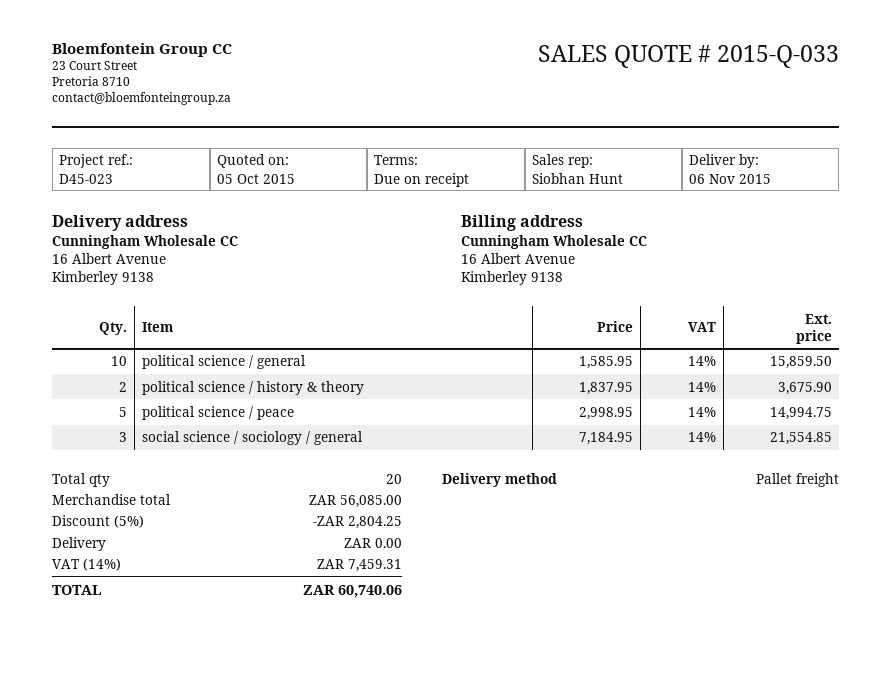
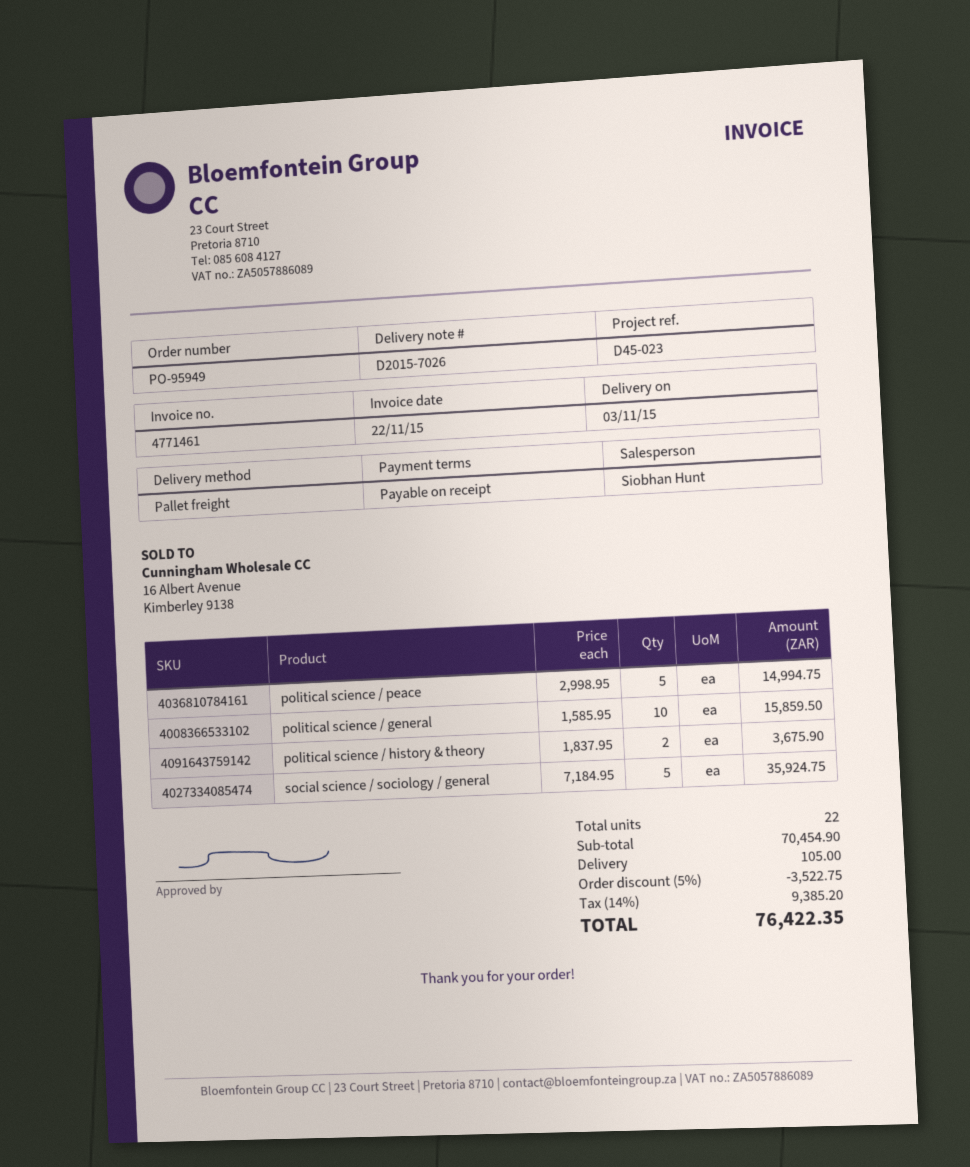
delivery date: 2015-11-06 -> 2015-11-03
social science / sociology / general: 3 x 7184.95 = 21554.85 -> 5 x 7184.95 = 35924.75
total quantity: 20 -> 22
subtotal: 56085.00 -> 70454.90
discount: 5% = 2804.25 -> 5% = 3522.75
shipping: 0.00 -> 105.00
tax: 14% = 7459.31 -> 14% = 9385.20
total: 60740.06 -> 76422.35

